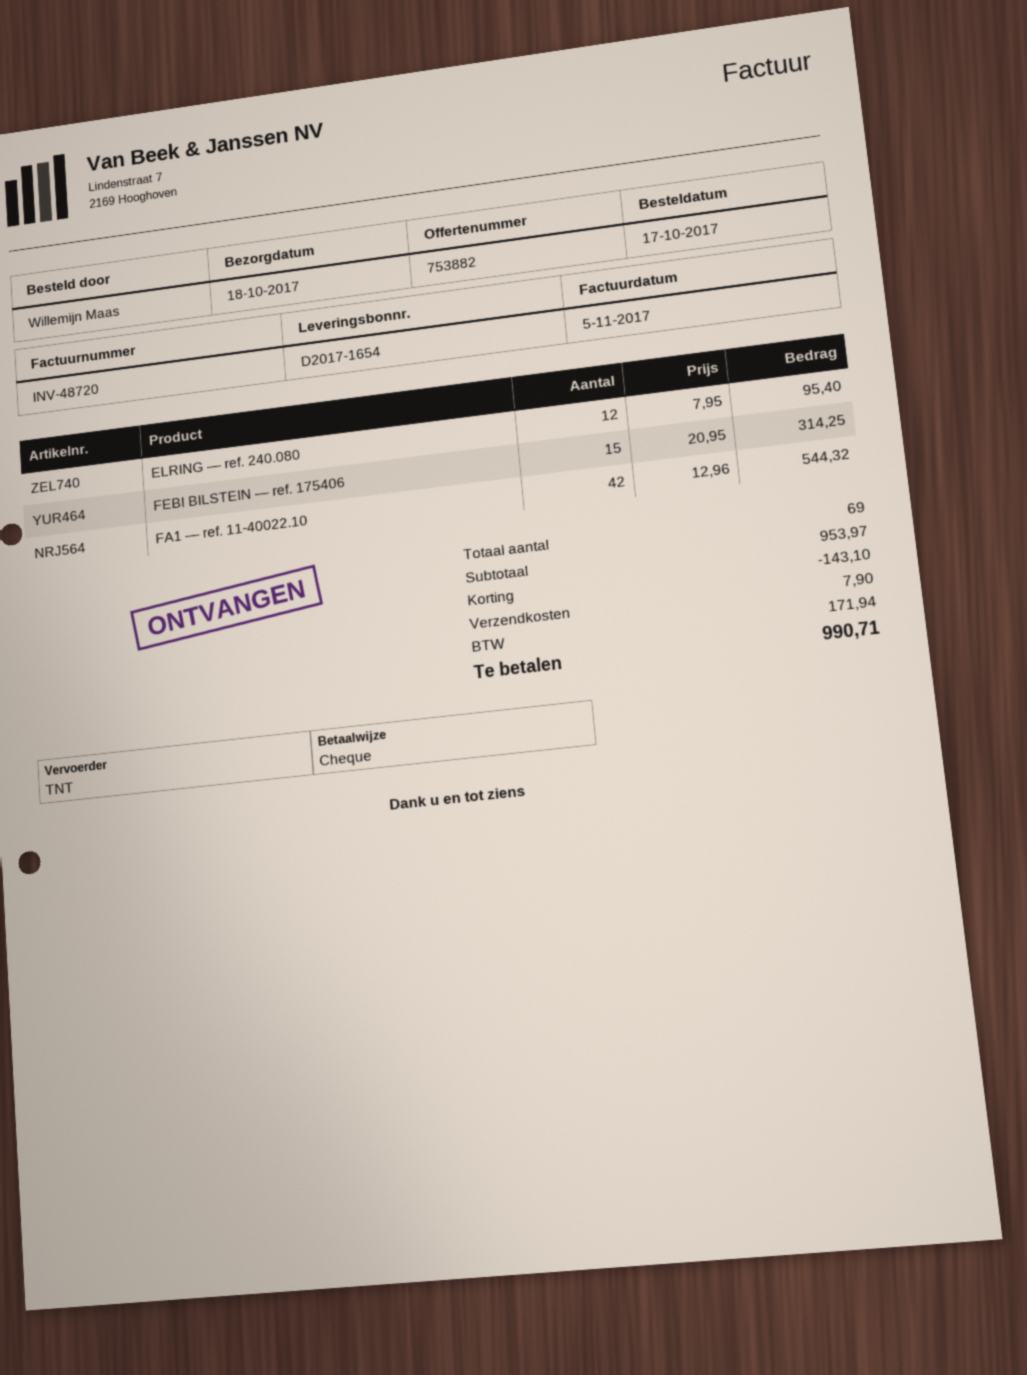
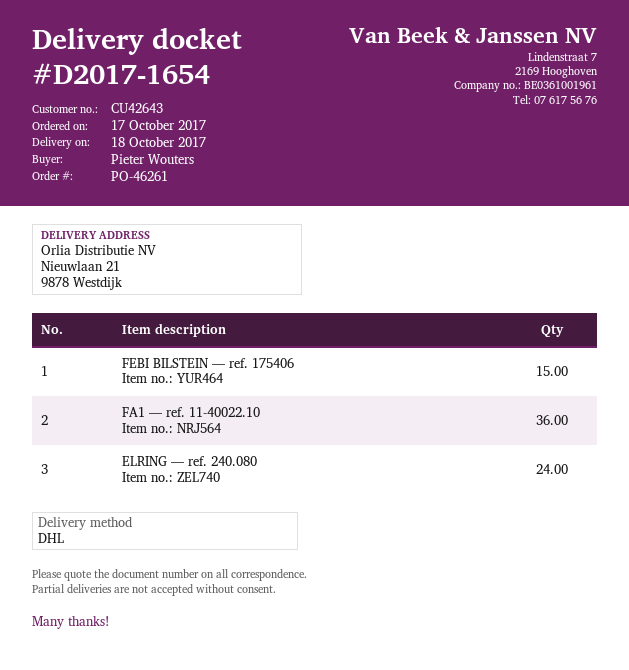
ordered by: Willemijn Maas -> Pieter Wouters
shipping method: TNT -> DHL
ELRING — ref. 240.080: 12 -> 24
FA1 — ref. 11-40022.10: 42 -> 36

